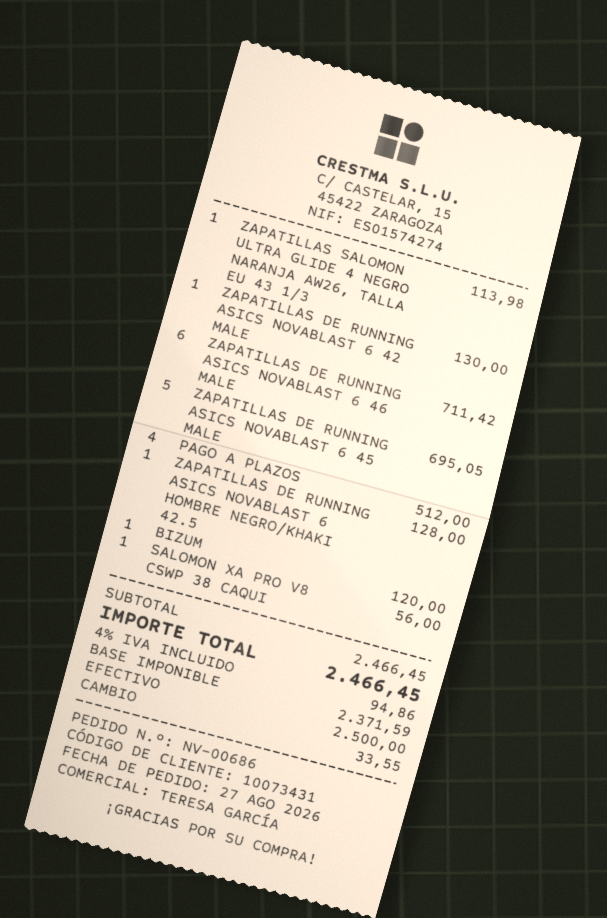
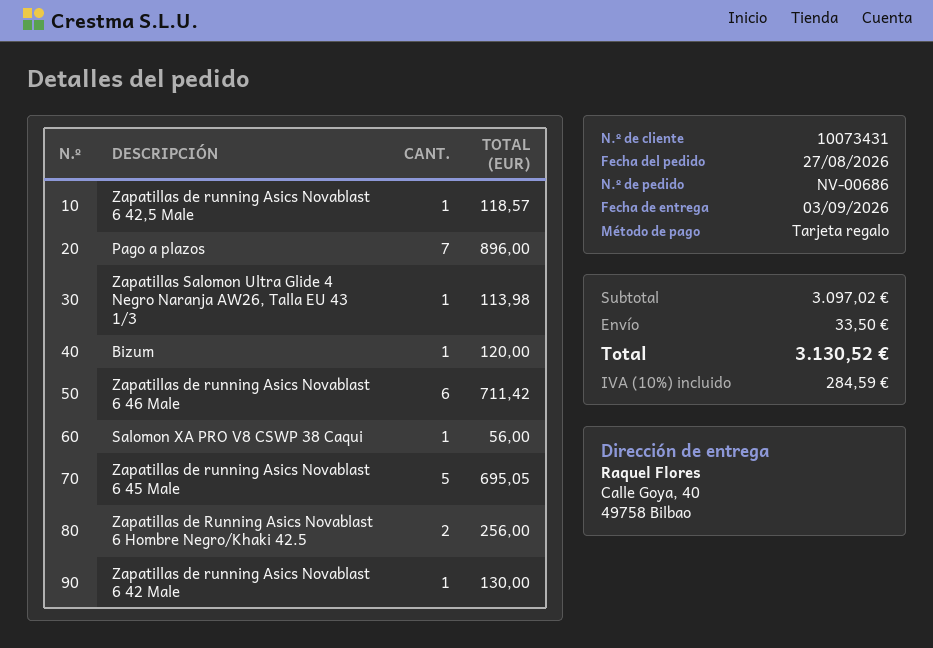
payment method: cash -> gift card
PAGO A PLAZOS: 4 for 512.00 -> 7 for 896.00
ZAPATILLAS DE RUNNING ASICS NOVABLAST 6 HOMBRE NEGRO/KHAKI 42.5: 1 for 128.00 -> 2 for 256.00
Zapatillas de running Asics Novablast 6 42,5 Male: none -> 1 for 118.57
subtotal: 2466.45 -> 3097.02
shipping: none -> 33.50
tax: 4% = 94.86 -> 10% = 284.59
total: 2466.45 -> 3130.52

